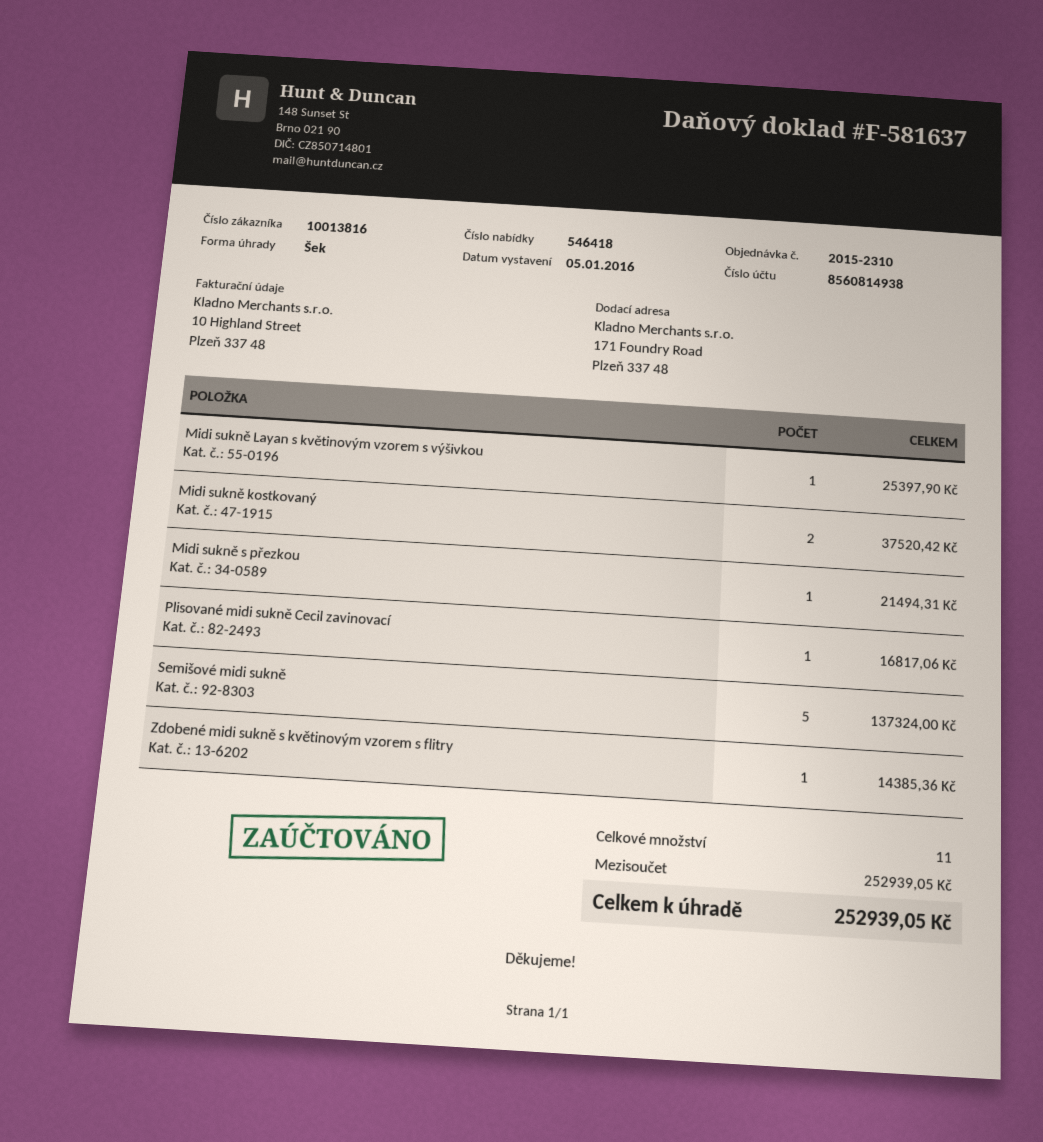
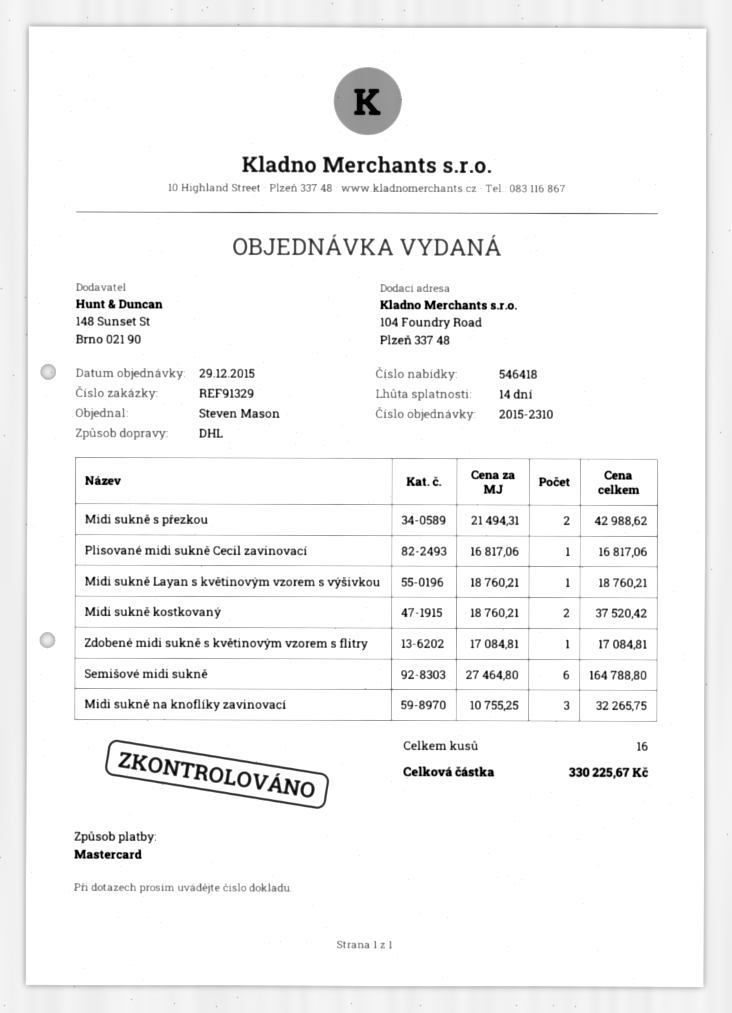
payment method: cheque -> Mastercard
ship to: 171 Foundry Road, Plzeň 337 48 -> 104 Foundry Road, Plzeň 337 48
Midi sukně Layan s květinovým vzorem s výšivkou: 1 for 25397.90 -> 1 for 18760.21
Midi sukně s přezkou: 1 for 21494.31 -> 2 for 42988.62
Semišové midi sukně: 5 for 137324.00 -> 6 for 164788.80
Zdobené midi sukně s květinovým vzorem s flitry: 1 for 14385.36 -> 1 for 17084.81
Midi sukně na knoflíky zavinovací: none -> 3 for 32265.75
total quantity: 11 -> 16
total: 252939.05 -> 330225.67

